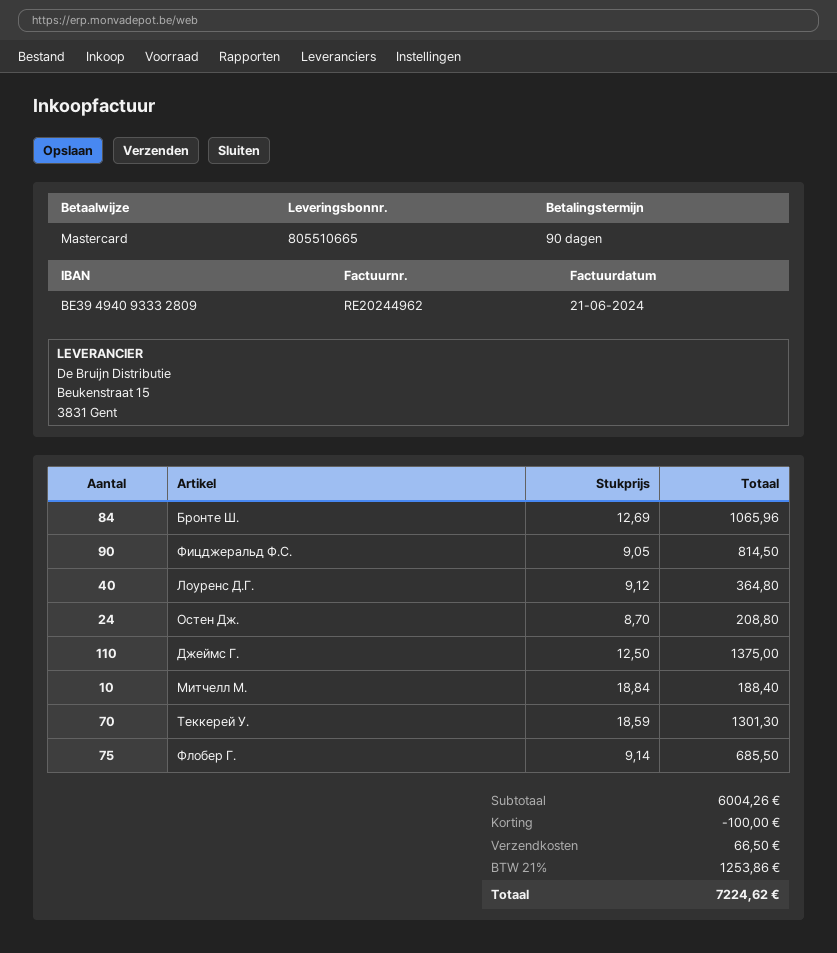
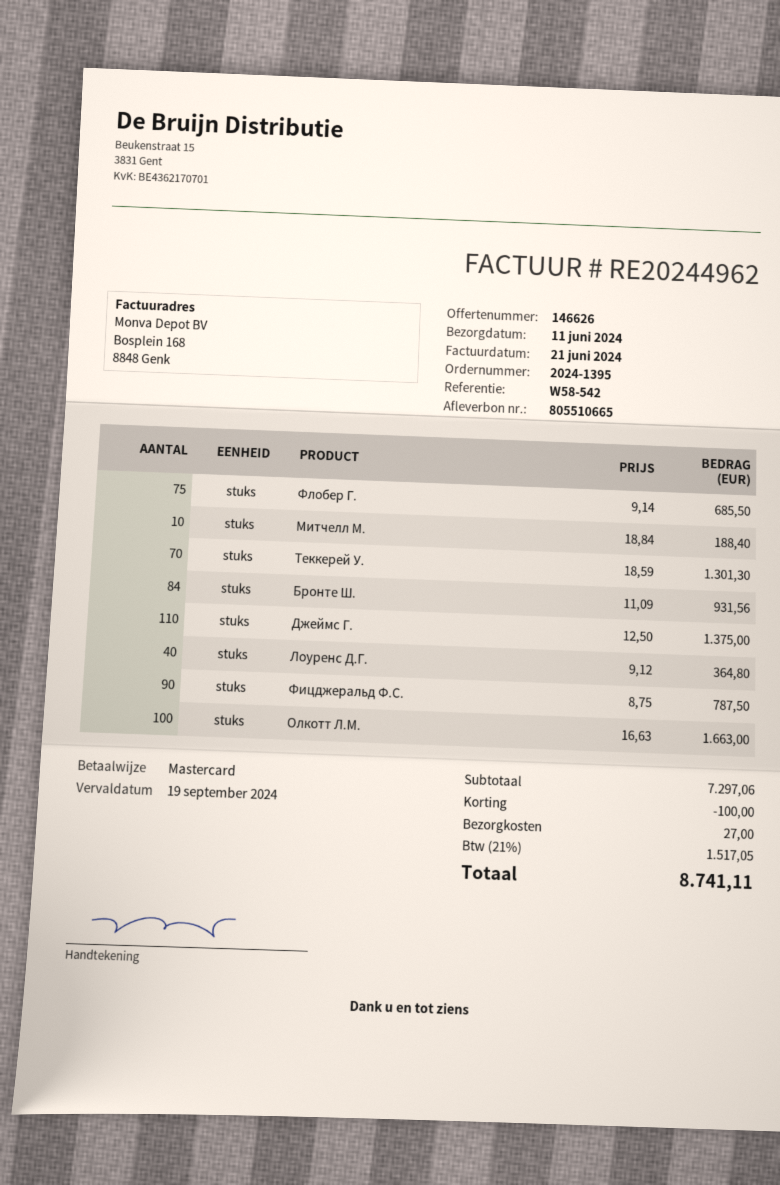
Бронте Ш.: 84 x 12.69 = 1065.96 -> 84 x 11.09 = 931.56
Фицджеральд Ф.С.: 90 x 9.05 = 814.50 -> 90 x 8.75 = 787.50
Остен Дж.: 24 x 8.70 = 208.80 -> none
Олкотт Л.М.: none -> 100 x 16.63 = 1663.00
subtotal: 6004.26 -> 7297.06
shipping: 66.50 -> 27.00
tax: 21% = 1253.86 -> 21% = 1517.05
total: 7224.62 -> 8741.11

